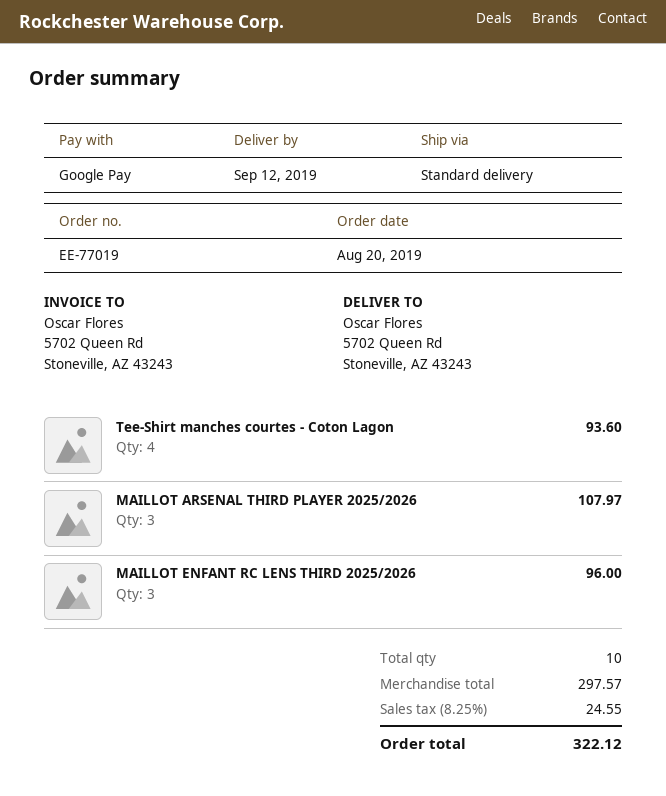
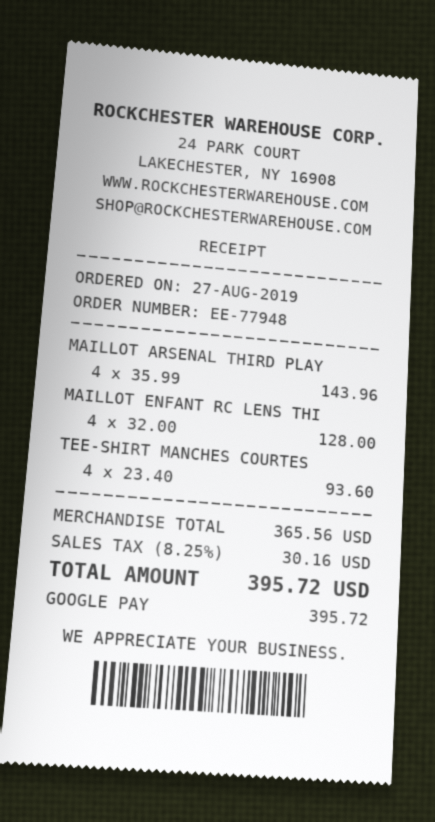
order number: EE-77019 -> EE-77948
order date: 2019-08-20 -> 2019-08-27
MAILLOT ARSENAL THIRD PLAYER 2025/2026: 3 for 107.97 -> 4 for 143.96
MAILLOT ENFANT RC LENS THIRD 2025/2026: 3 for 96.00 -> 4 for 128.00
subtotal: 297.57 -> 365.56
tax: 8.25% = 24.55 -> 8.25% = 30.16
total: 322.12 -> 395.72

